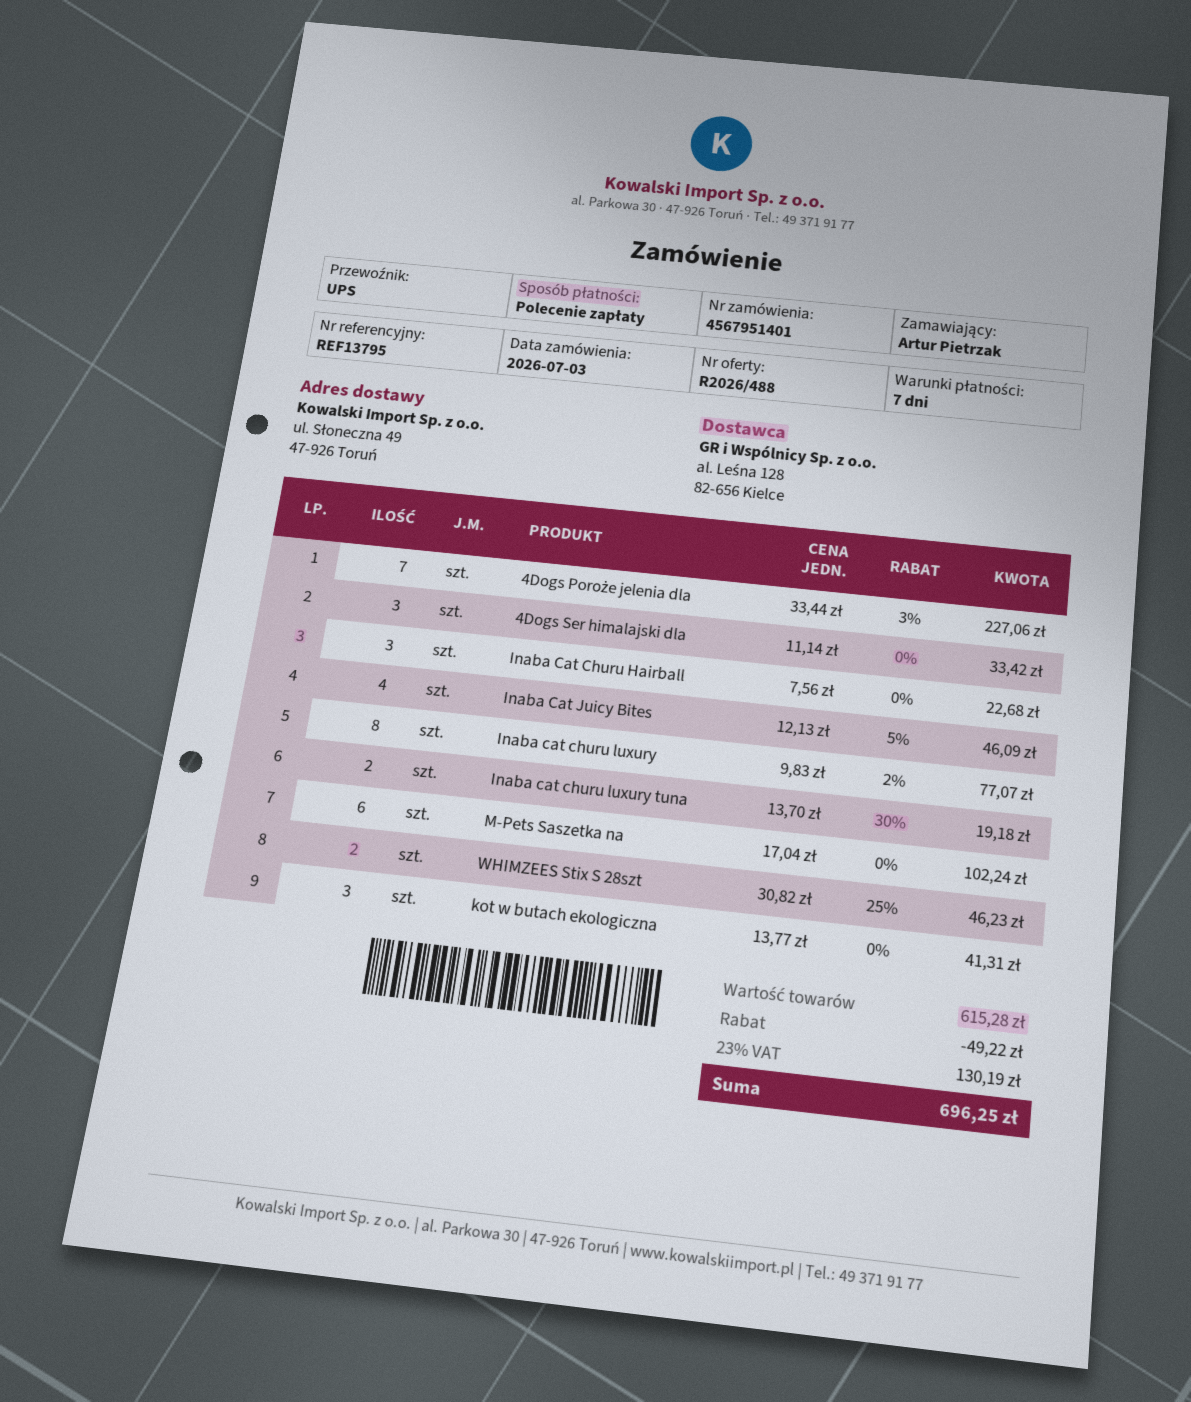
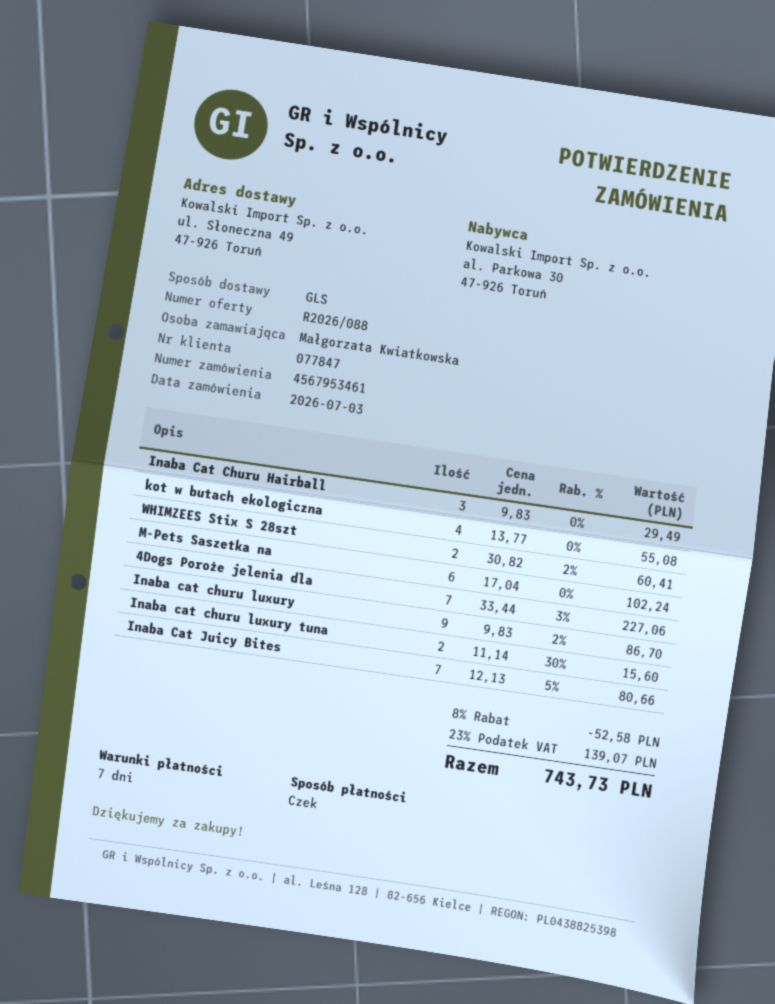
quote number: R2026/488 -> R2026/088
order number: 4567951401 -> 4567953461
ordered by: Artur Pietrzak -> Małgorzata Kwiatkowska
payment method: direct debit -> cheque
shipping method: UPS -> GLS
4Dogs Ser himalajski dla: 3 x 11.14 = 33.42 -> none
Inaba Cat Churu Hairball: 3 x 7.56 = 22.68 -> 3 x 9.83 = 29.49
Inaba Cat Juicy Bites: 4 x 12.13 - 5% = 46.09 -> 7 x 12.13 - 5% = 80.66
Inaba cat churu luxury: 8 x 9.83 - 2% = 77.07 -> 9 x 9.83 - 2% = 86.70
Inaba cat churu luxury tuna: 2 x 13.70 - 30% = 19.18 -> 2 x 11.14 - 30% = 15.60
WHIMZEES Stix S 28szt: 2 x 30.82 - 25% = 46.23 -> 2 x 30.82 - 2% = 60.41
kot w butach ekologiczna: 3 x 13.77 = 41.31 -> 4 x 13.77 = 55.08
discount: 49.22 -> 52.58
tax: 23% = 130.19 -> 23% = 139.07
total: 696.25 -> 743.73

